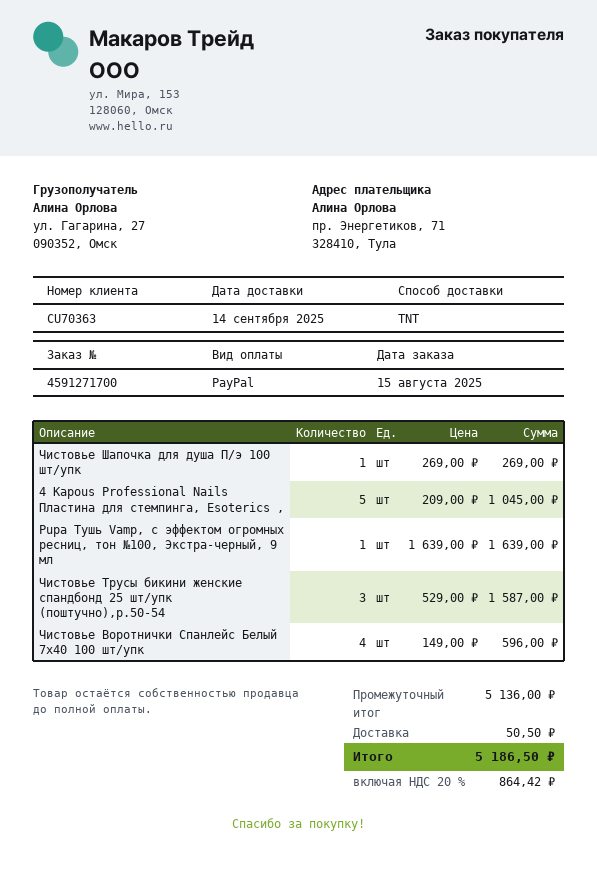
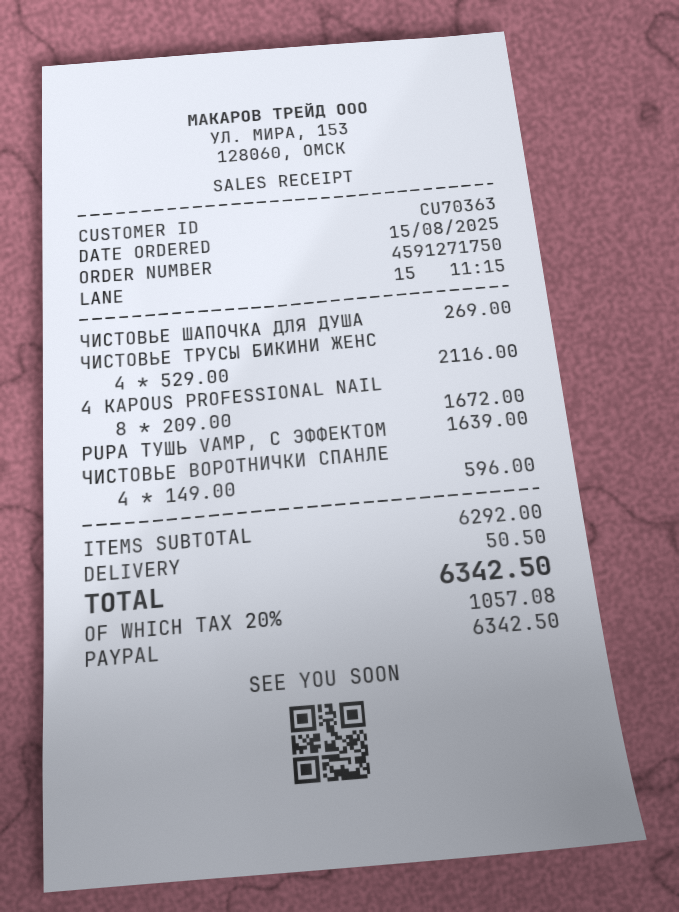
order number: 4591271700 -> 4591271750
4 Kapous Professional Nails Пластина для стемпинга, Esoterics ,: 5 x 209.00 = 1045.00 -> 8 x 209.00 = 1672.00
Чистовье Трусы бикини женские спандбонд 25 шт/упк (поштучно),р.50-54: 3 x 529.00 = 1587.00 -> 4 x 529.00 = 2116.00
subtotal: 5136.00 -> 6292.00
tax: 20% = 864.42 -> 20% = 1057.08
total: 5186.50 -> 6342.50

